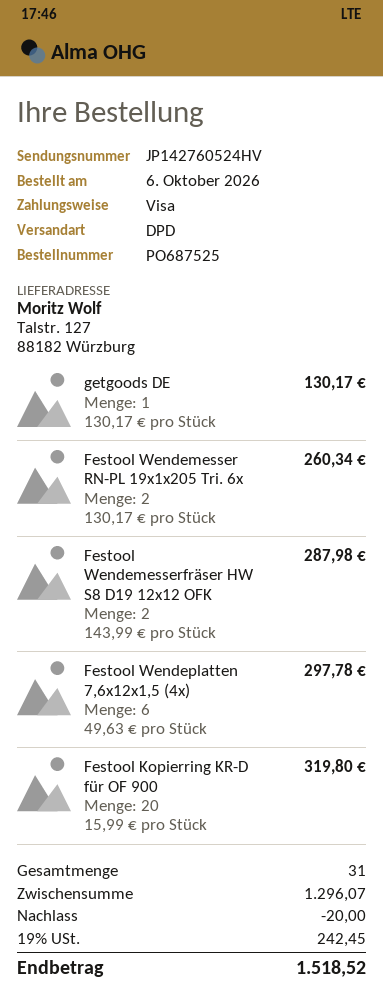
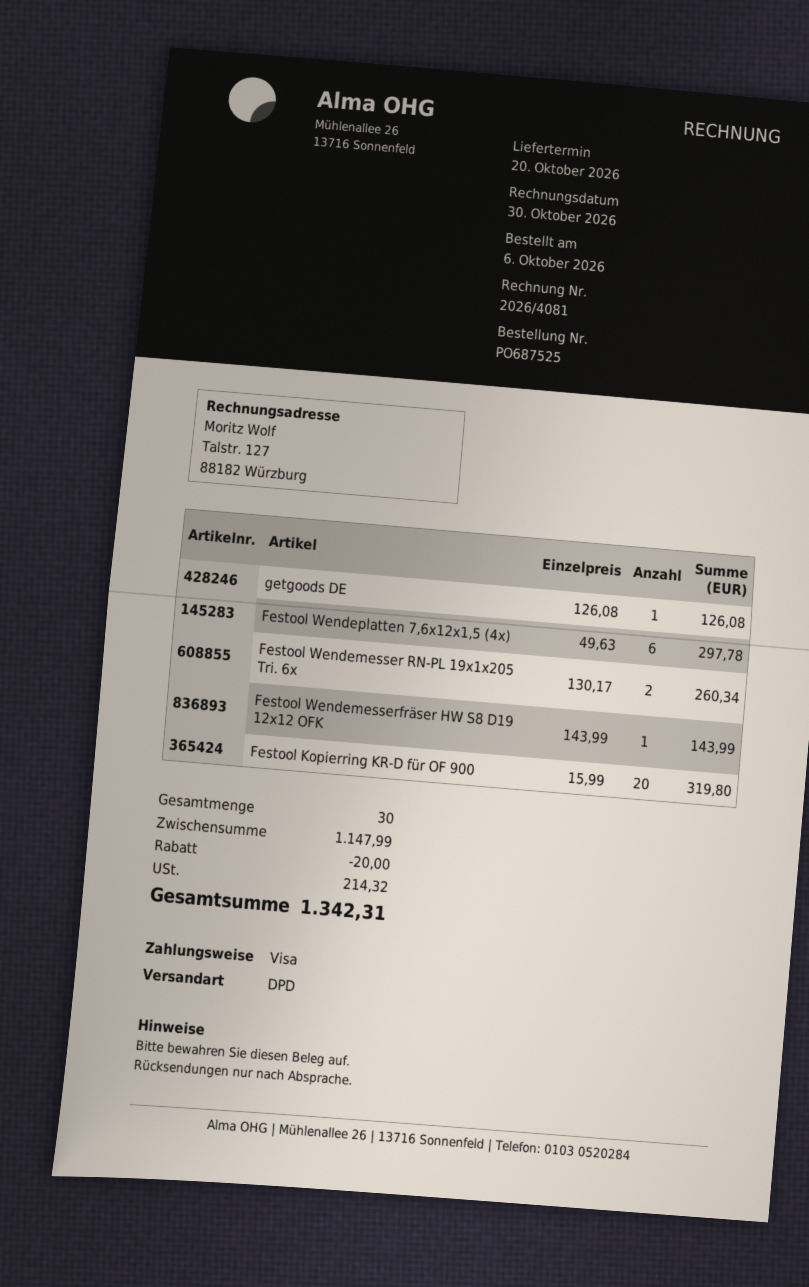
getgoods DE: 1 x 130.17 = 130.17 -> 1 x 126.08 = 126.08
Festool Wendemesserfräser HW S8 D19 12x12 OFK: 2 x 143.99 = 287.98 -> 1 x 143.99 = 143.99
total quantity: 31 -> 30
subtotal: 1296.07 -> 1147.99
tax: 242.45 -> 214.32
total: 1518.52 -> 1342.31

